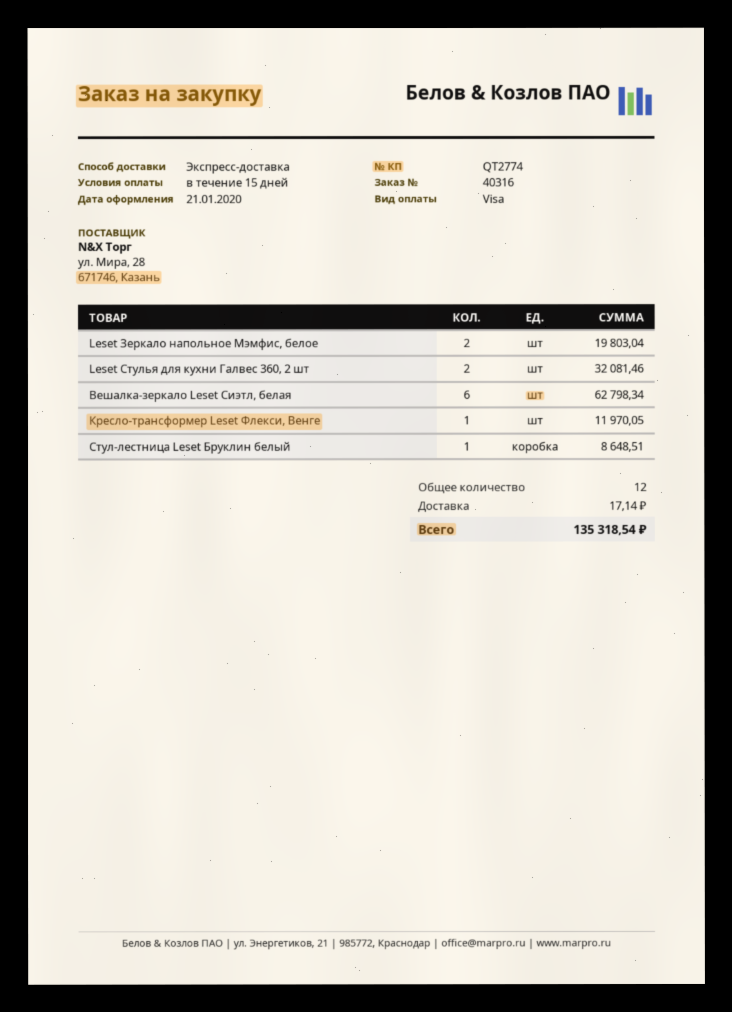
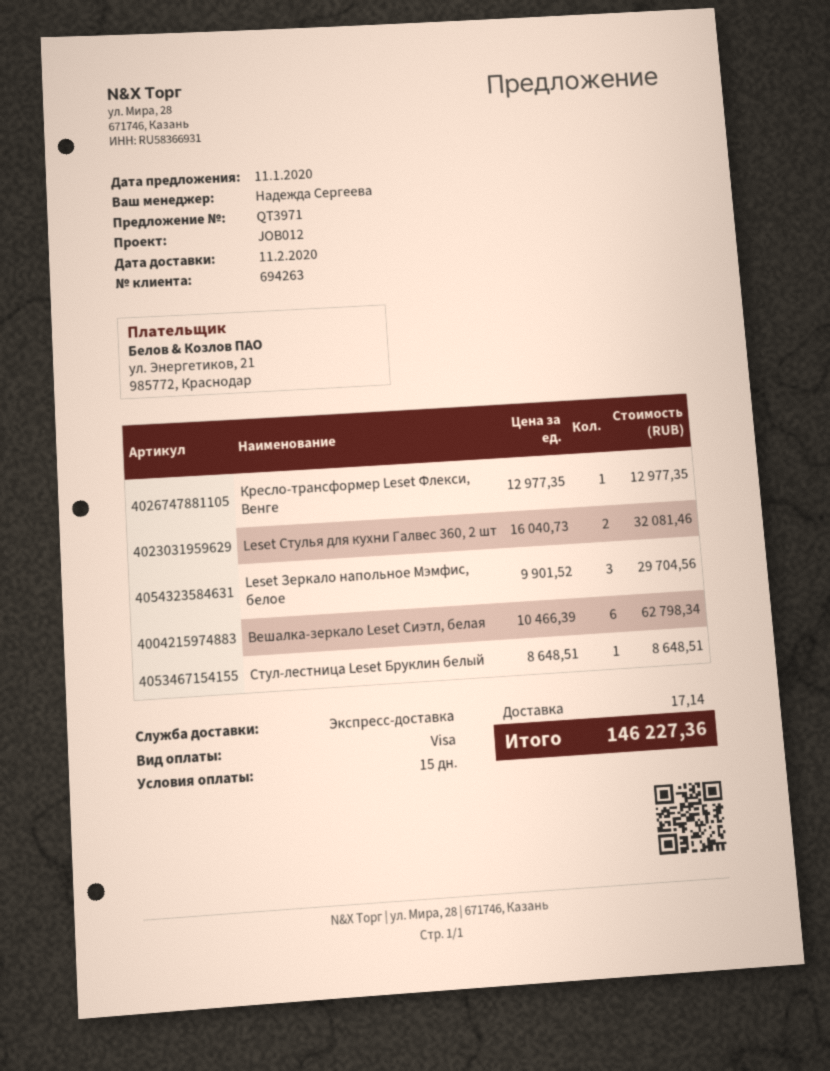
quote number: QT2774 -> QT3971
Leset Зеркало напольное Мэмфис, белое: 2 for 19803.04 -> 3 for 29704.56
Кресло-трансформер Leset Флекси, Венге: 1 for 11970.05 -> 1 for 12977.35
total: 135318.54 -> 146227.36

